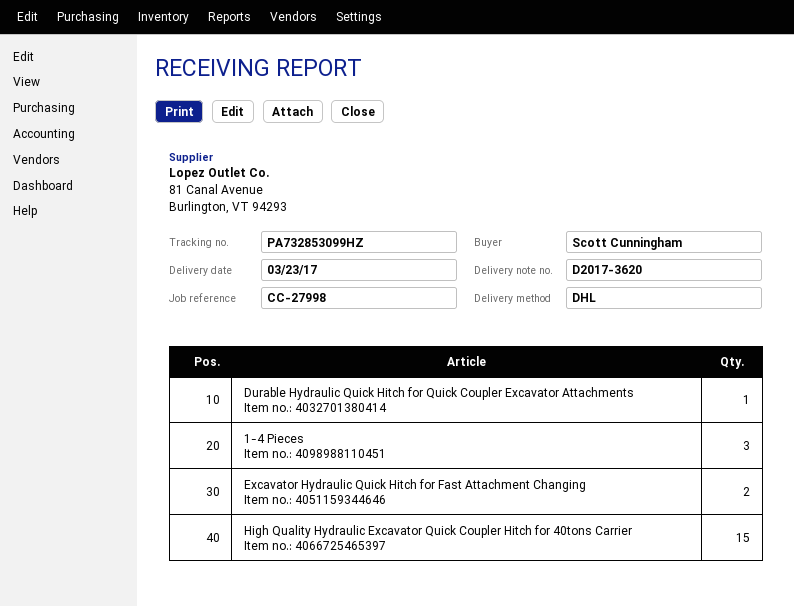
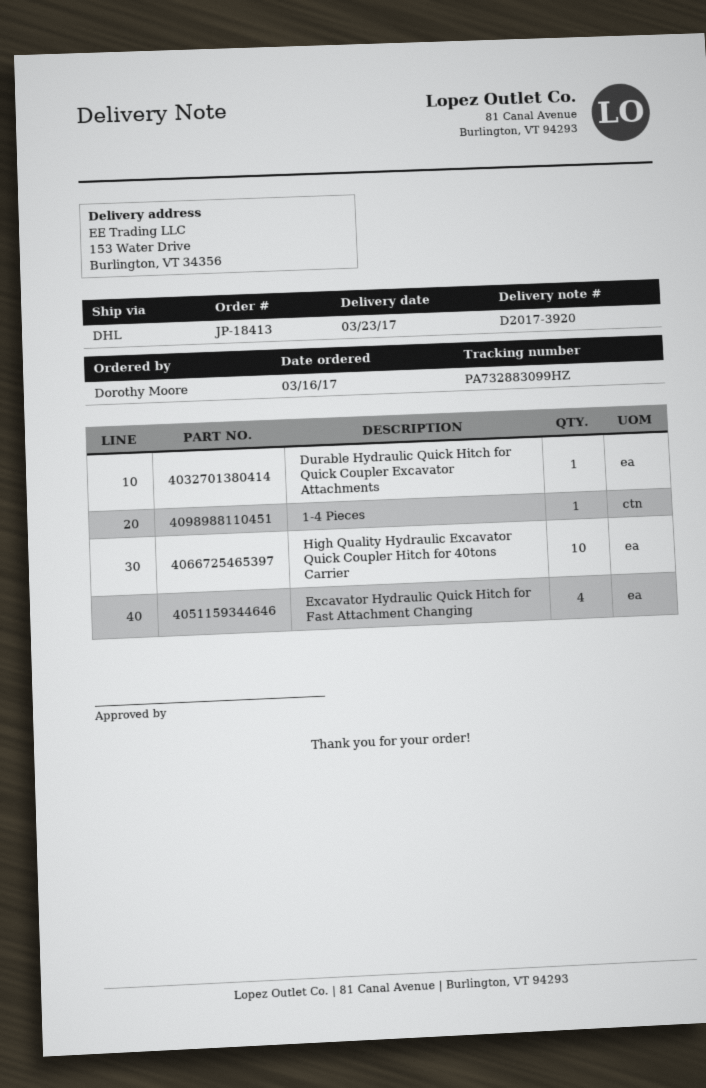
delivery note number: D2017-3620 -> D2017-3920
ordered by: Scott Cunningham -> Dorothy Moore
tracking number: PA732853099HZ -> PA732883099HZ
1-4 Pieces: 3 -> 1
Excavator Hydraulic Quick Hitch for Fast Attachment Changing: 2 -> 4
High Quality Hydraulic Excavator Quick Coupler Hitch for 40tons Carrier: 15 -> 10

